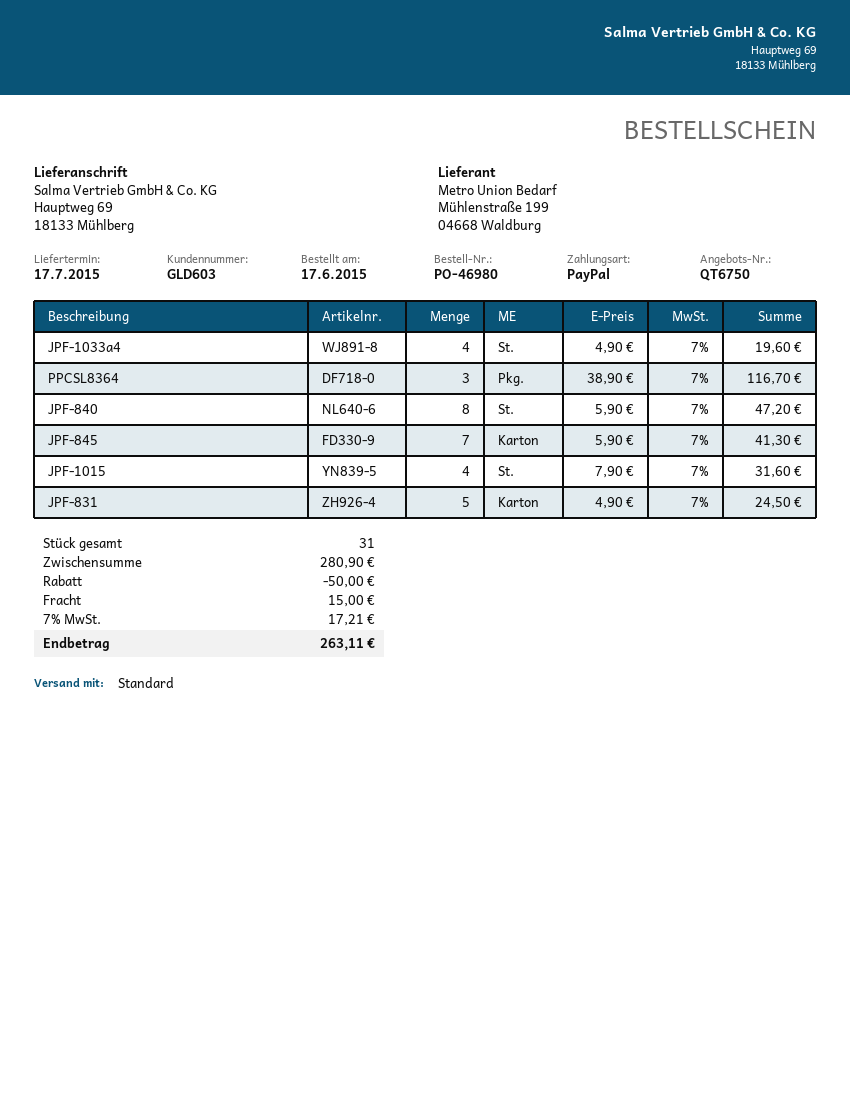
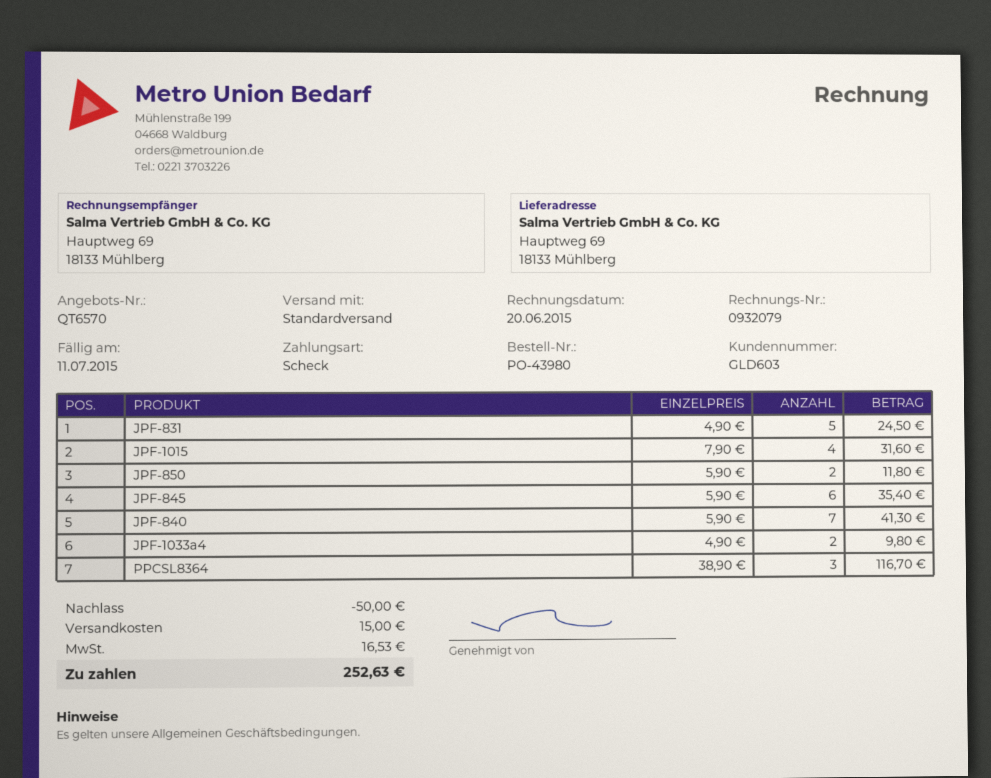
quote number: QT6750 -> QT6570
order number: PO-46980 -> PO-43980
payment method: PayPal -> cheque
JPF-1033a4: 4 x 4.90 = 19.60 -> 2 x 4.90 = 9.80
JPF-840: 8 x 5.90 = 47.20 -> 7 x 5.90 = 41.30
JPF-845: 7 x 5.90 = 41.30 -> 6 x 5.90 = 35.40
JPF-850: none -> 2 x 5.90 = 11.80
tax: 17.21 -> 16.53
total: 263.11 -> 252.63

